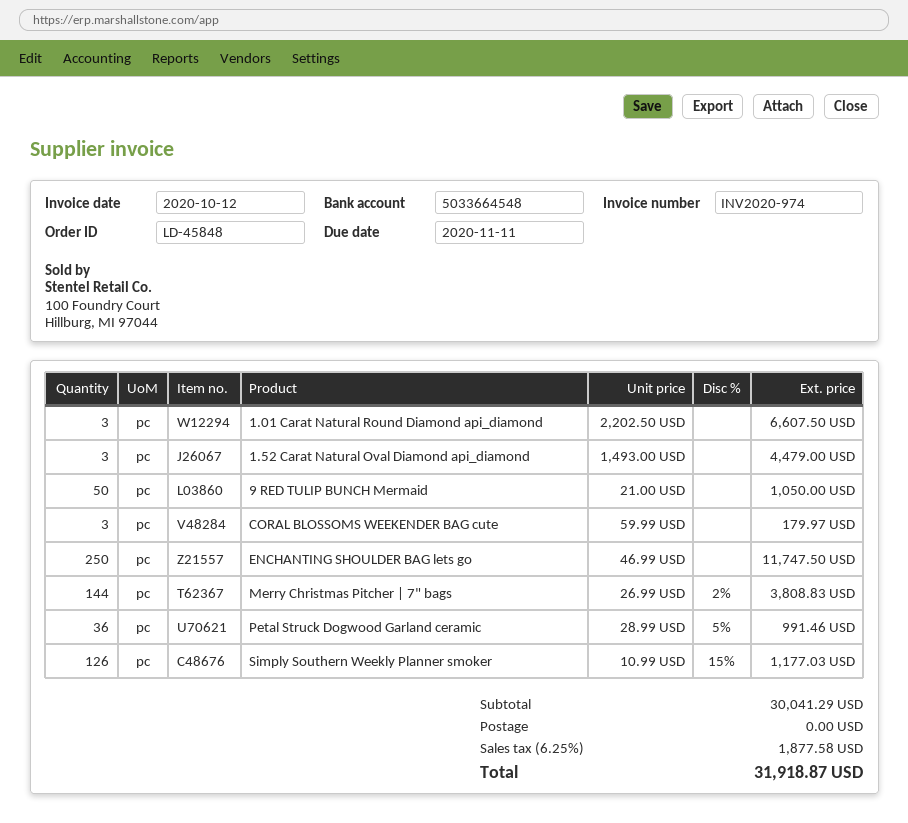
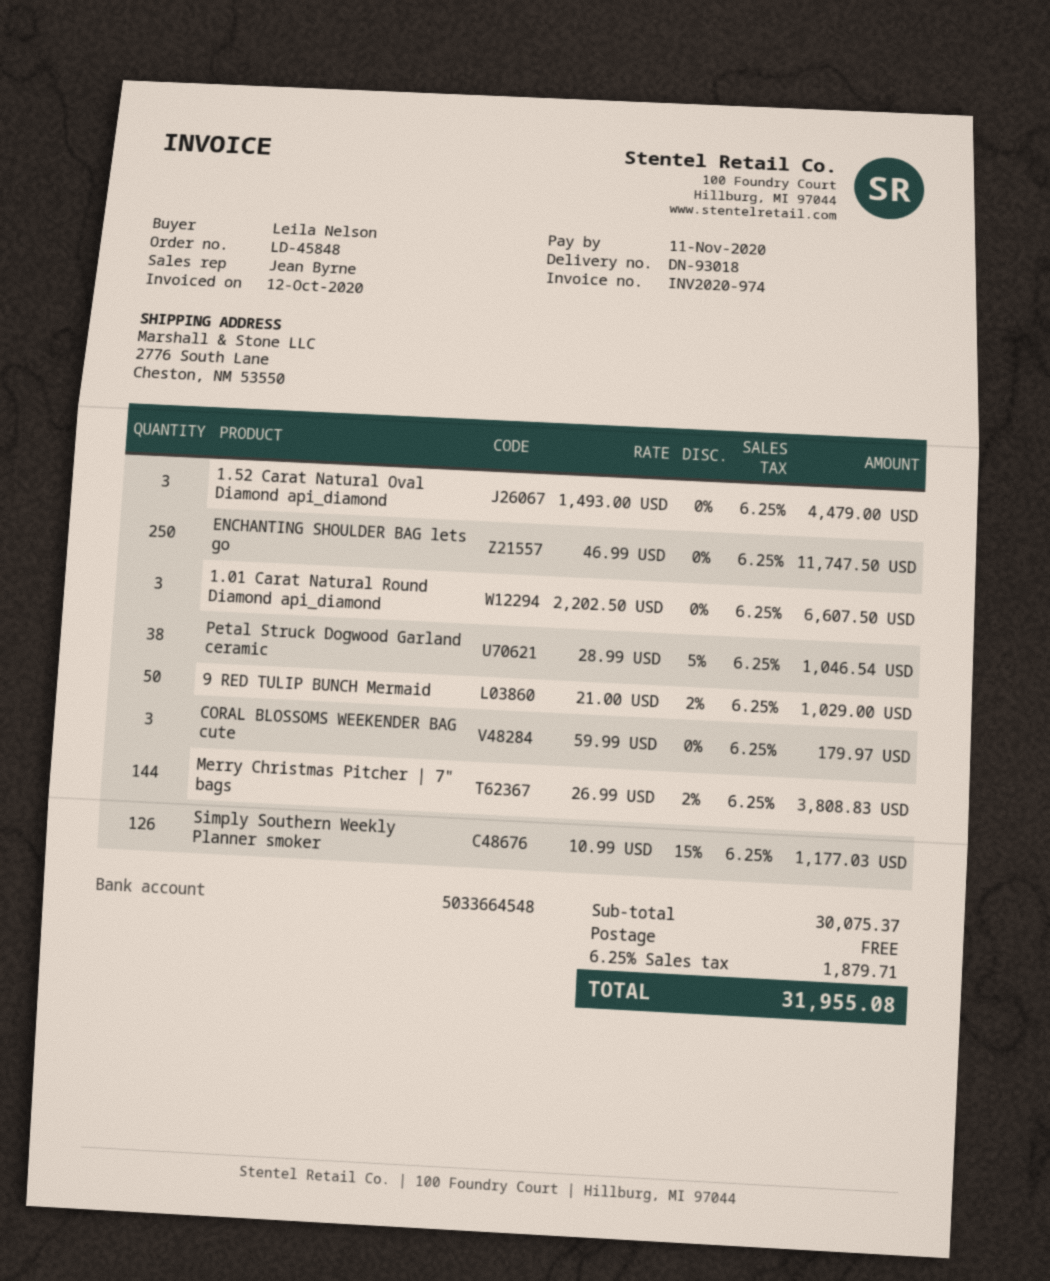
9 RED TULIP BUNCH Mermaid: 50 x 21.00 = 1050.00 -> 50 x 21.00 - 2% = 1029.00
Petal Struck Dogwood Garland ceramic: 36 x 28.99 - 5% = 991.46 -> 38 x 28.99 - 5% = 1046.54
subtotal: 30041.29 -> 30075.37
tax: 6.25% = 1877.58 -> 6.25% = 1879.71
total: 31918.87 -> 31955.08

